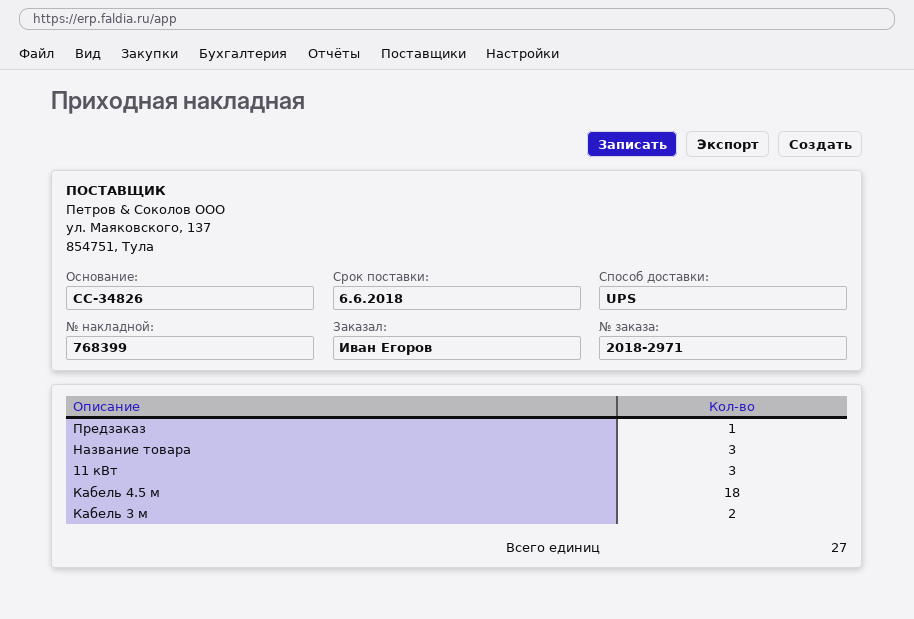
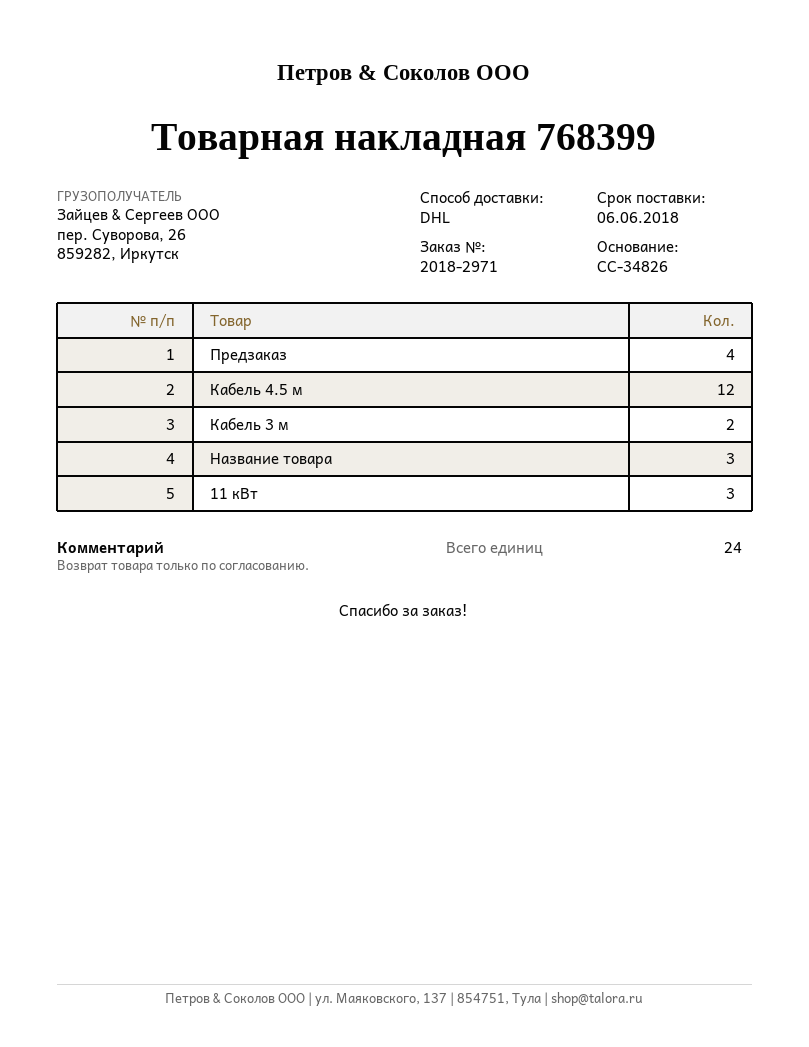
shipping method: UPS -> DHL
Предзаказ: 1 -> 4
Кабель 4.5 м: 18 -> 12
total quantity: 27 -> 24

